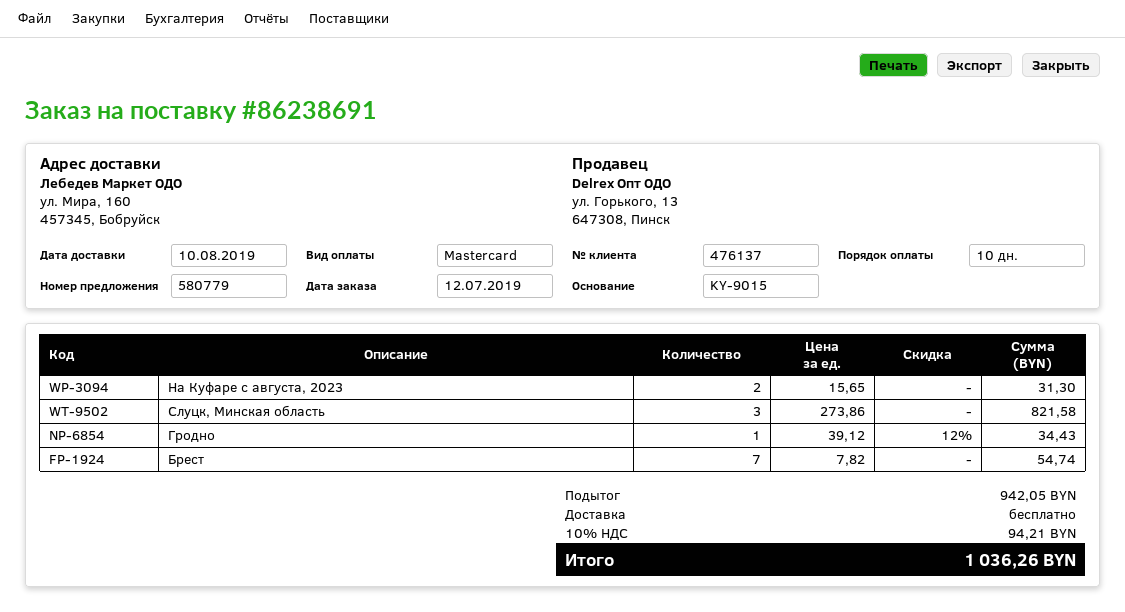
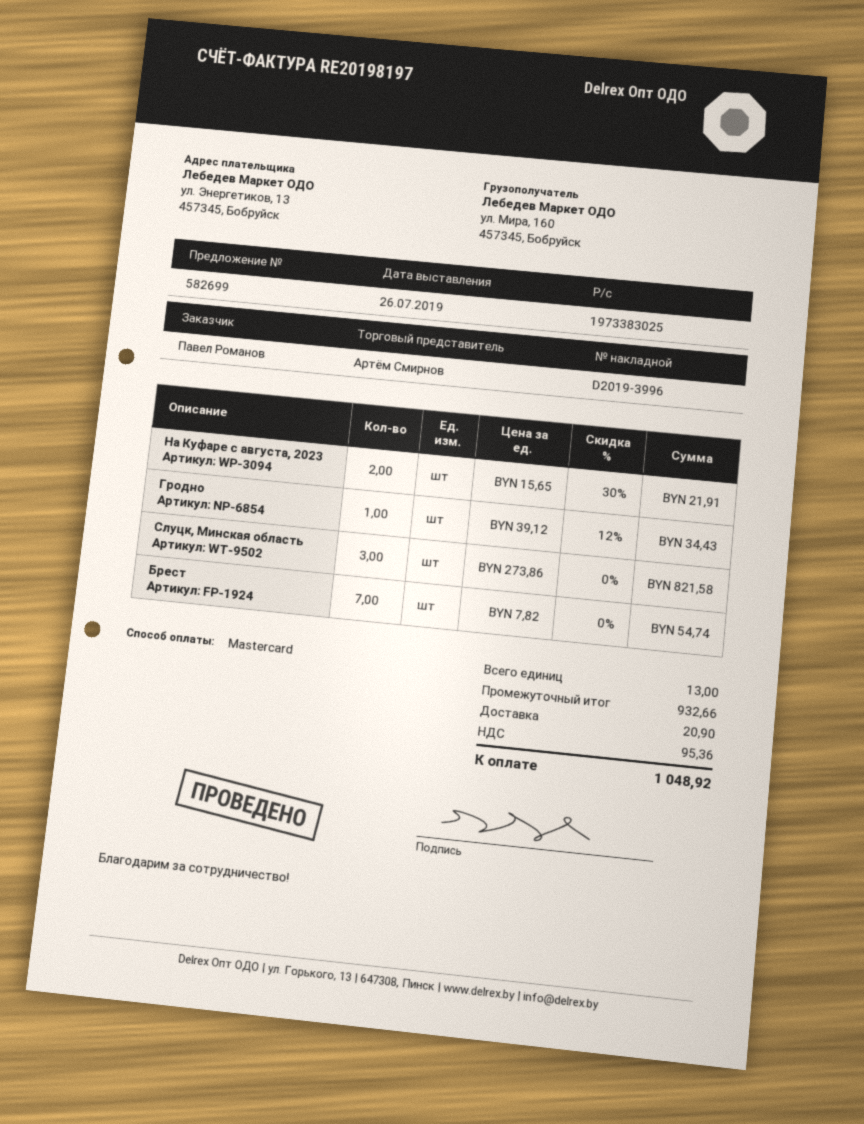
quote number: 580779 -> 582699
На Куфаре с августа, 2023: 2 x 15.65 = 31.30 -> 2 x 15.65 - 30% = 21.91
subtotal: 942.05 -> 932.66
shipping: 0.00 -> 20.90
tax: 94.21 -> 95.36
total: 1036.26 -> 1048.92

